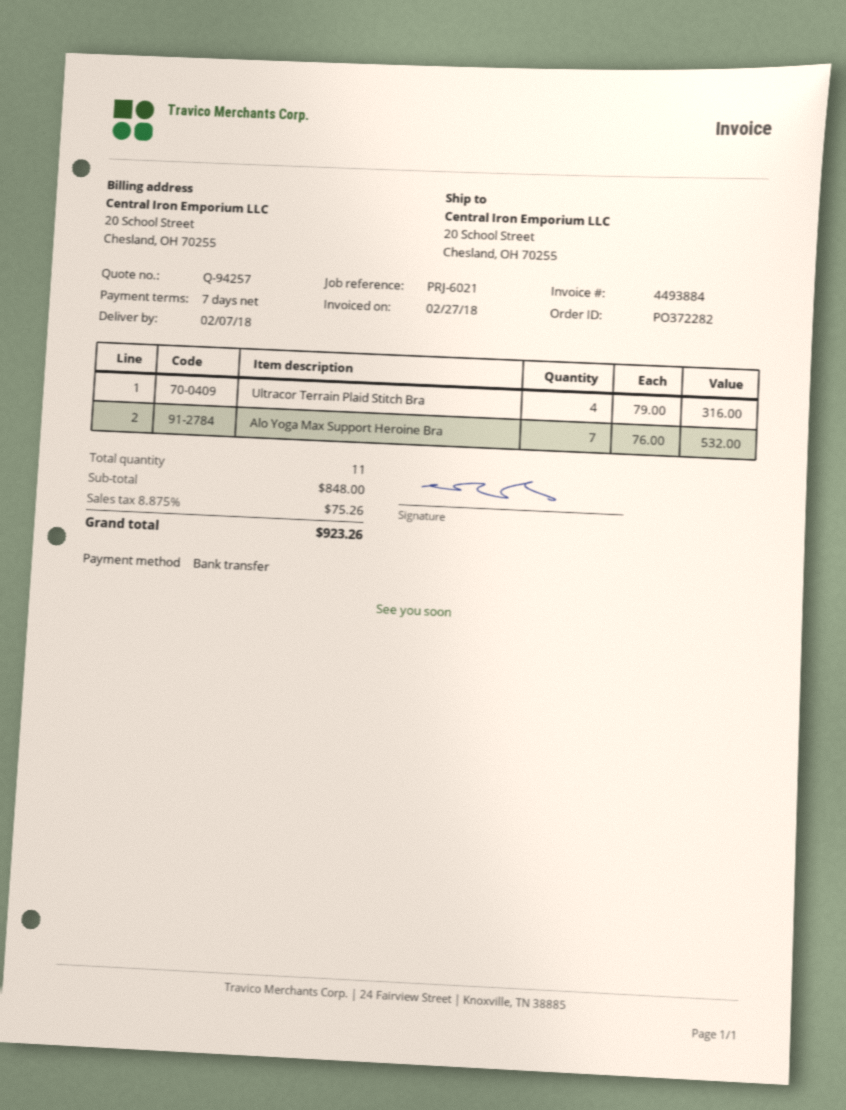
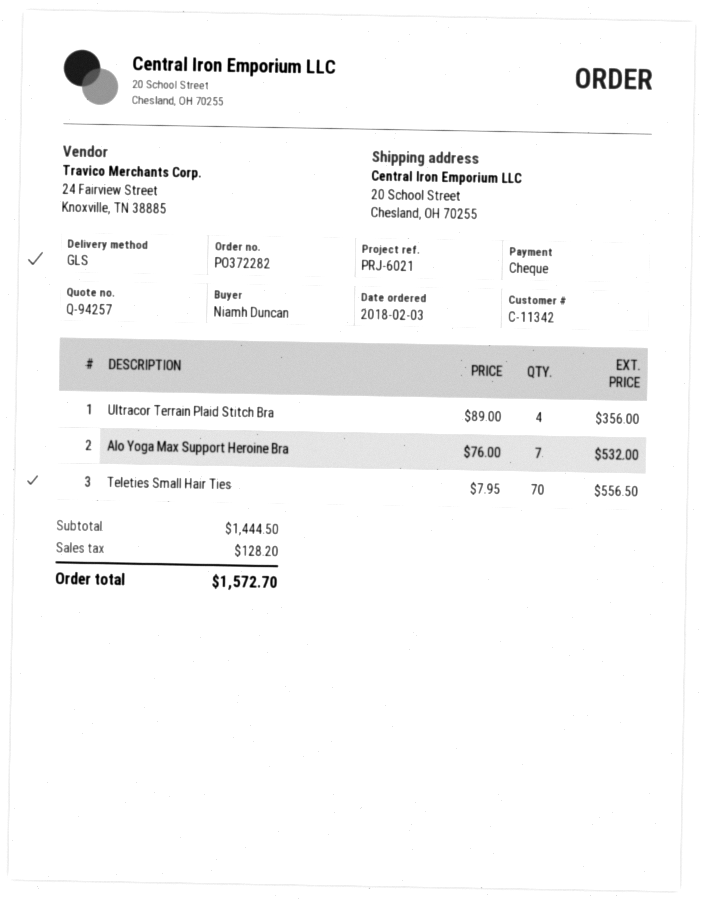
payment method: bank transfer -> cheque
Ultracor Terrain Plaid Stitch Bra: 4 x 79.00 = 316.00 -> 4 x 89.00 = 356.00
Teleties Small Hair Ties: none -> 70 x 7.95 = 556.50
subtotal: 848.00 -> 1444.50
tax: 75.26 -> 128.20
total: 923.26 -> 1572.70

